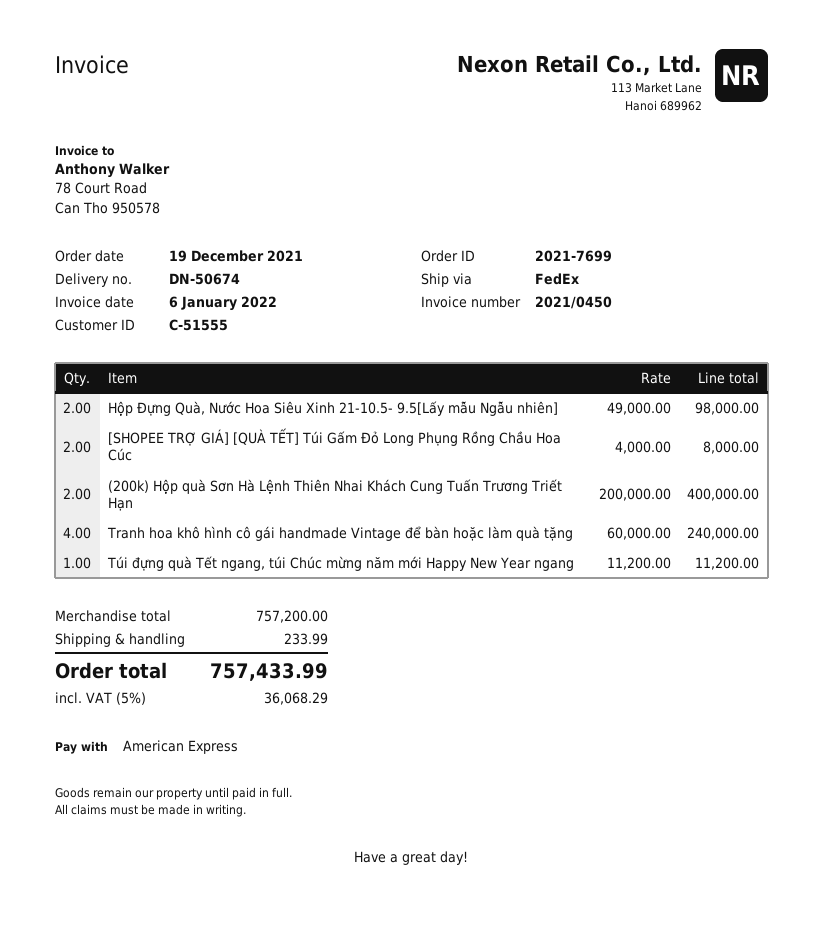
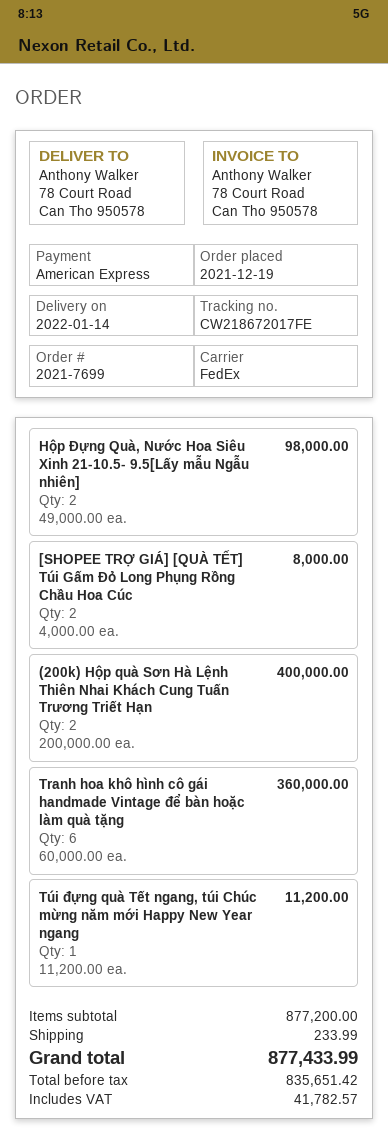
Tranh hoa khô hình cô gái handmade Vintage để bàn hoặc làm quà tặng: 4 x 60000.00 = 240000.00 -> 6 x 60000.00 = 360000.00
subtotal: 757200.00 -> 877200.00
tax: 36068.29 -> 41782.57
total: 757433.99 -> 877433.99

